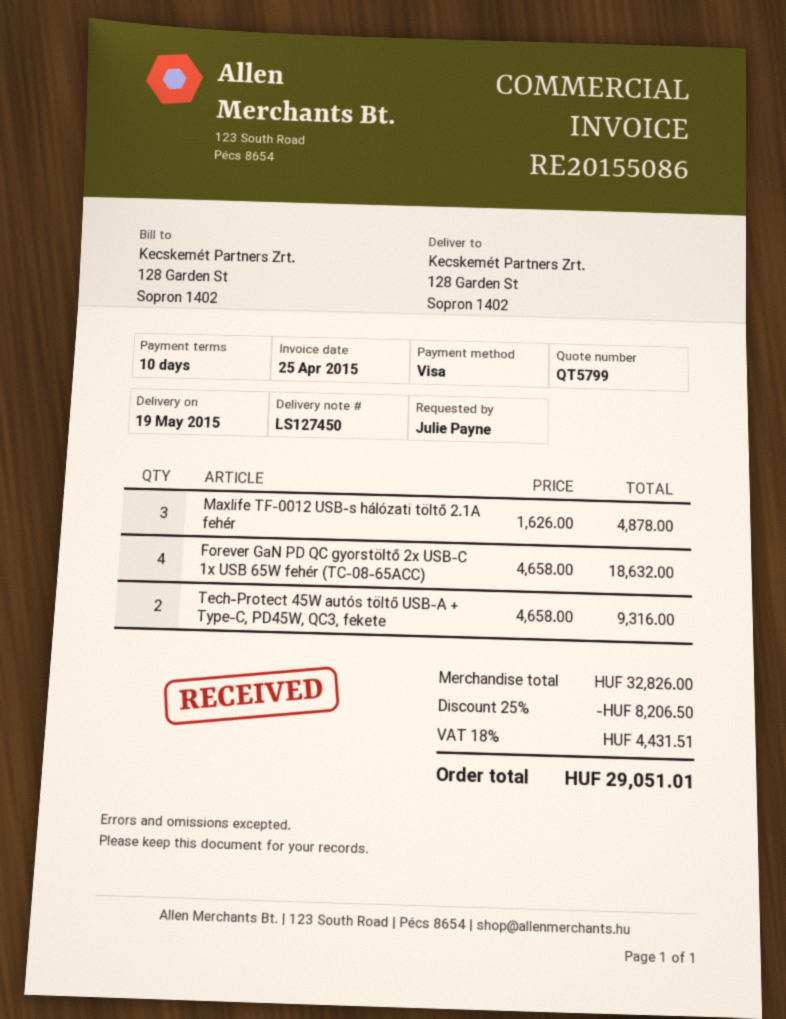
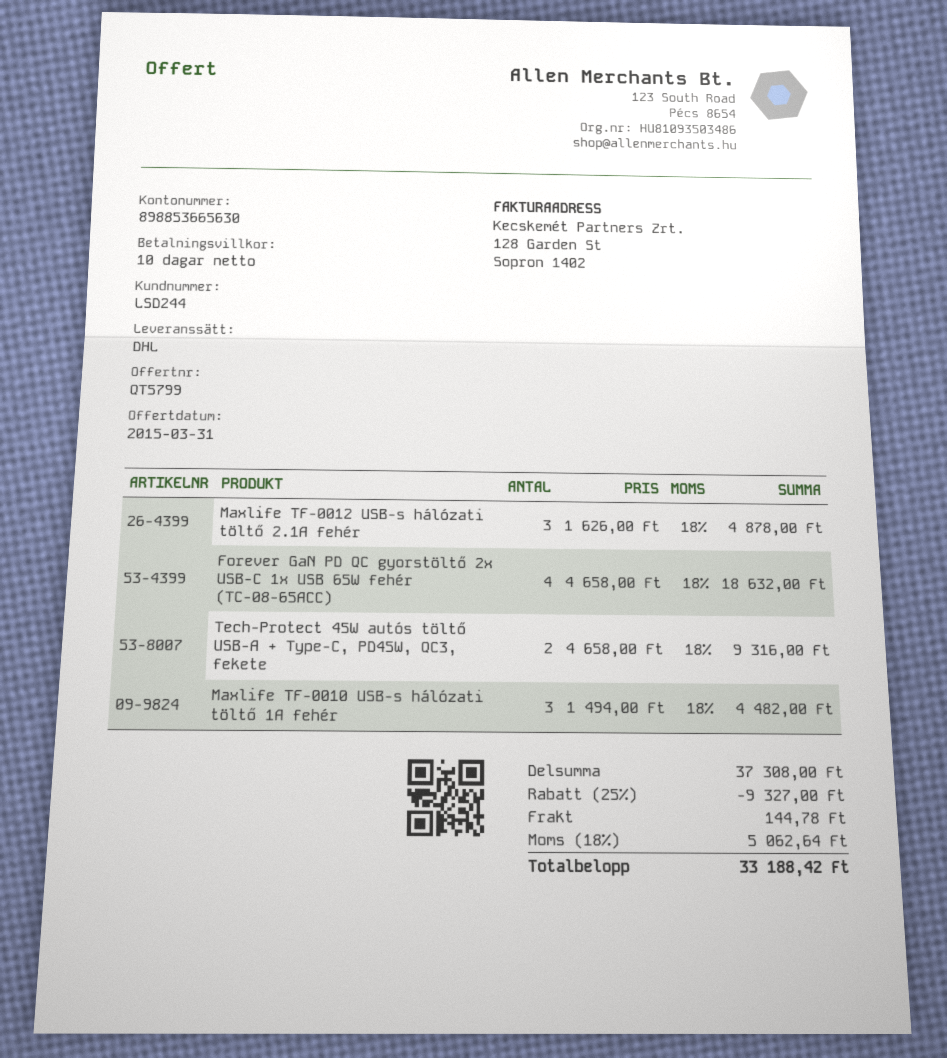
Maxlife TF-0010 USB-s hálózati töltő 1A fehér: none -> 3 x 1494.00 = 4482.00
subtotal: 32826.00 -> 37308.00
discount: 25% = 8206.50 -> 25% = 9327.00
shipping: none -> 144.78
tax: 18% = 4431.51 -> 18% = 5062.64
total: 29051.01 -> 33188.42

